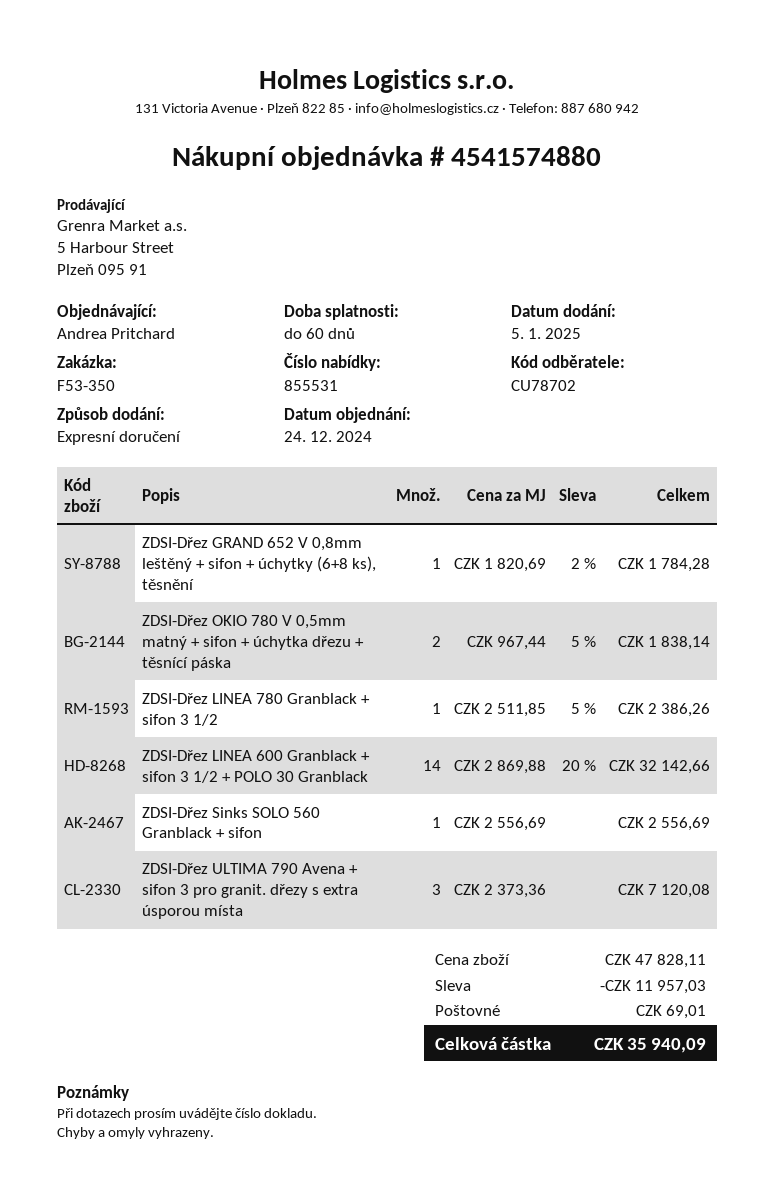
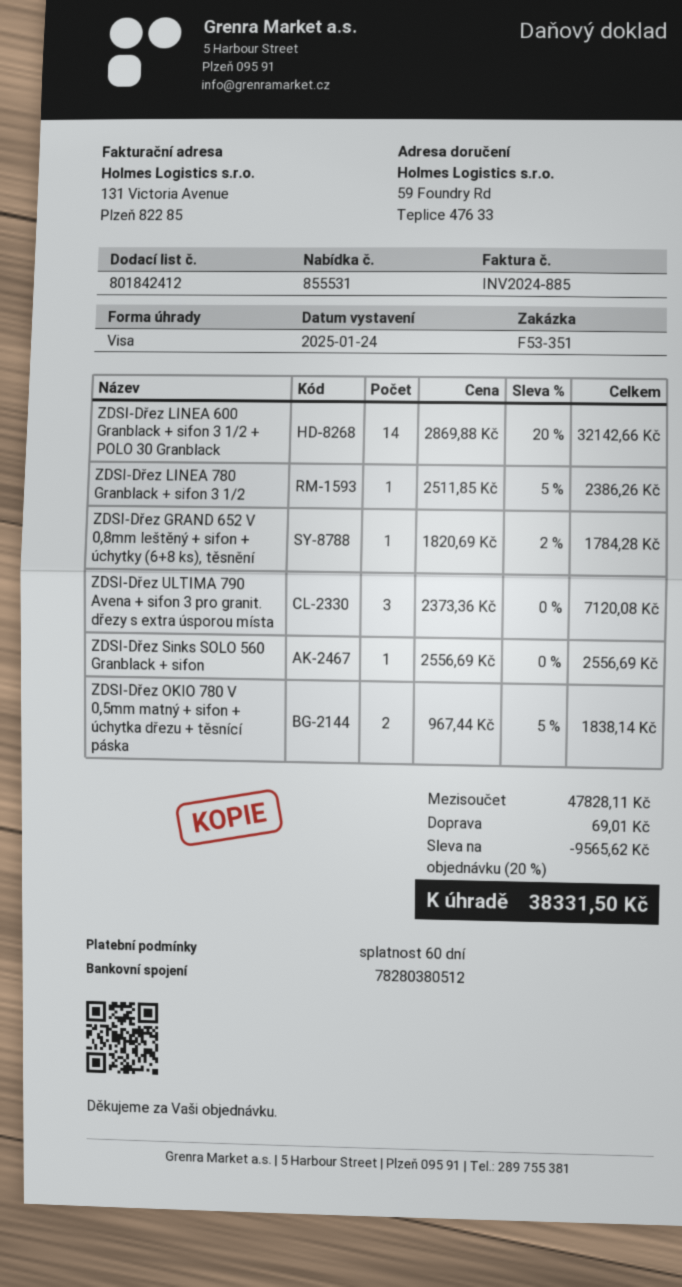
reference: F53-350 -> F53-351
discount: 11957.03 -> 9565.62
total: 35940.09 -> 38331.50

